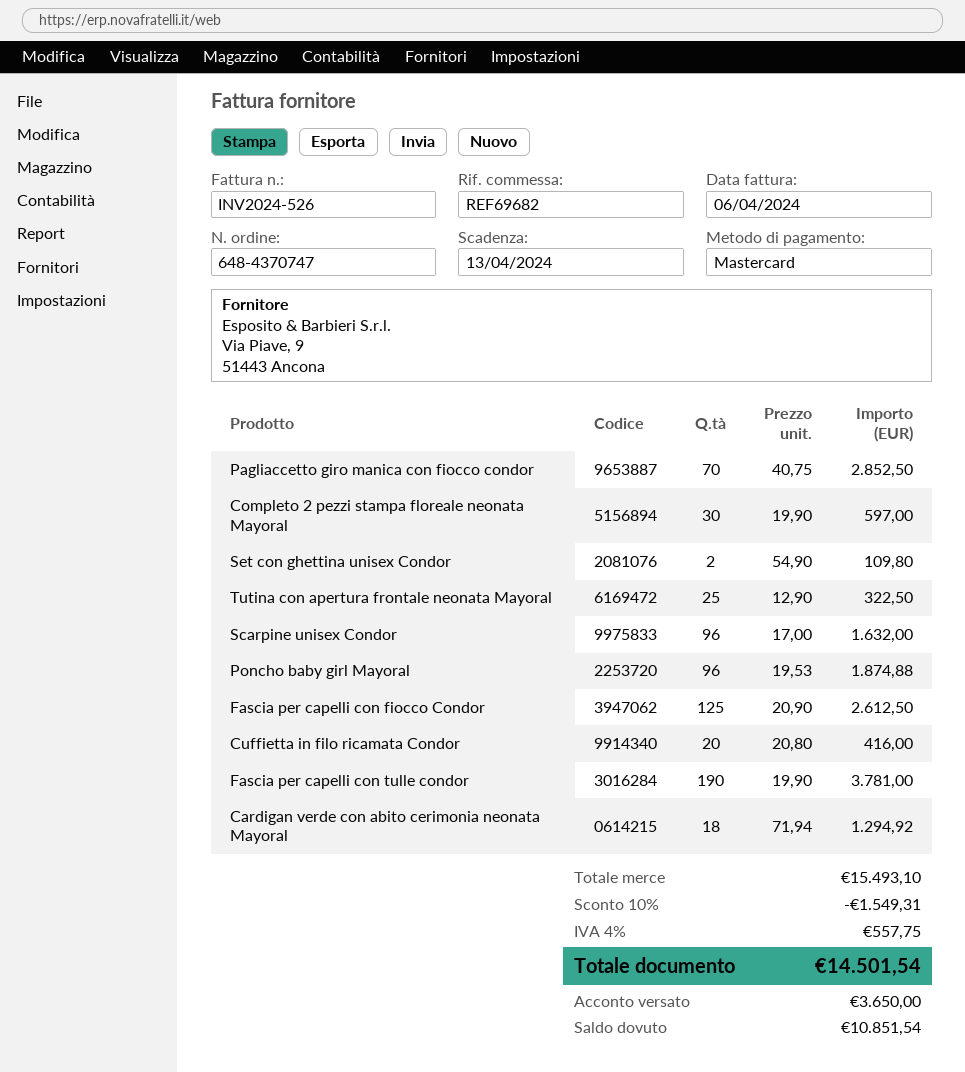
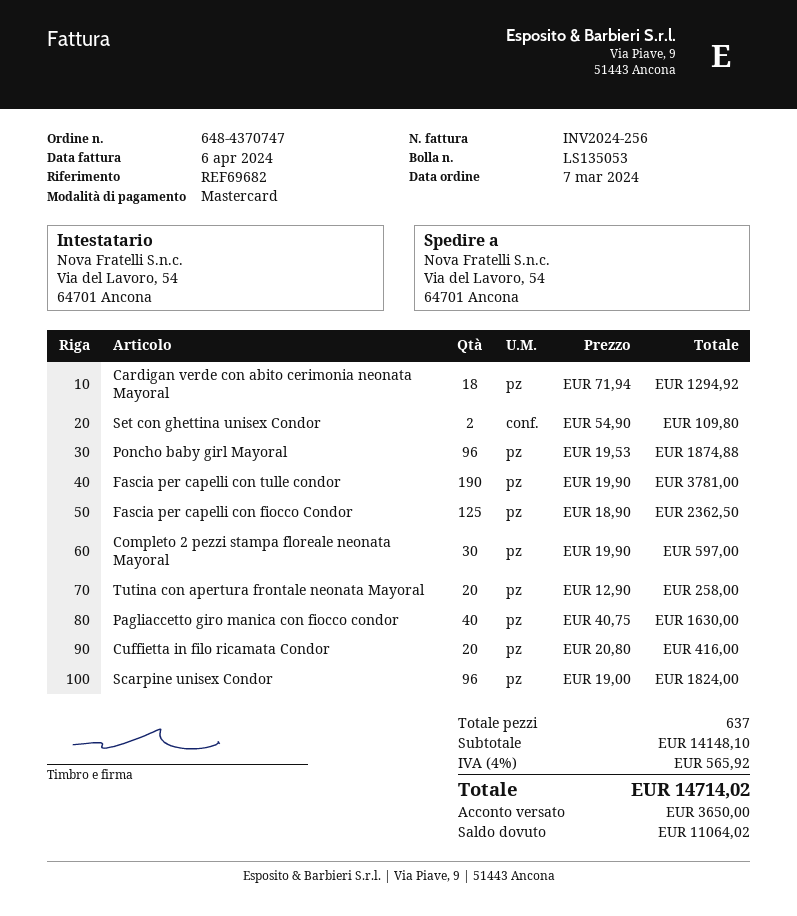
invoice number: INV2024-526 -> INV2024-256
Pagliaccetto giro manica con fiocco condor: 70 x 40.75 = 2852.50 -> 40 x 40.75 = 1630.00
Tutina con apertura frontale neonata Mayoral: 25 x 12.90 = 322.50 -> 20 x 12.90 = 258.00
Scarpine unisex Condor: 96 x 17.00 = 1632.00 -> 96 x 19.00 = 1824.00
Fascia per capelli con fiocco Condor: 125 x 20.90 = 2612.50 -> 125 x 18.90 = 2362.50
subtotal: 15493.10 -> 14148.10
discount: 10% = 1549.31 -> none
tax: 4% = 557.75 -> 4% = 565.92
total: 14501.54 -> 14714.02
balance: 10851.54 -> 11064.02

